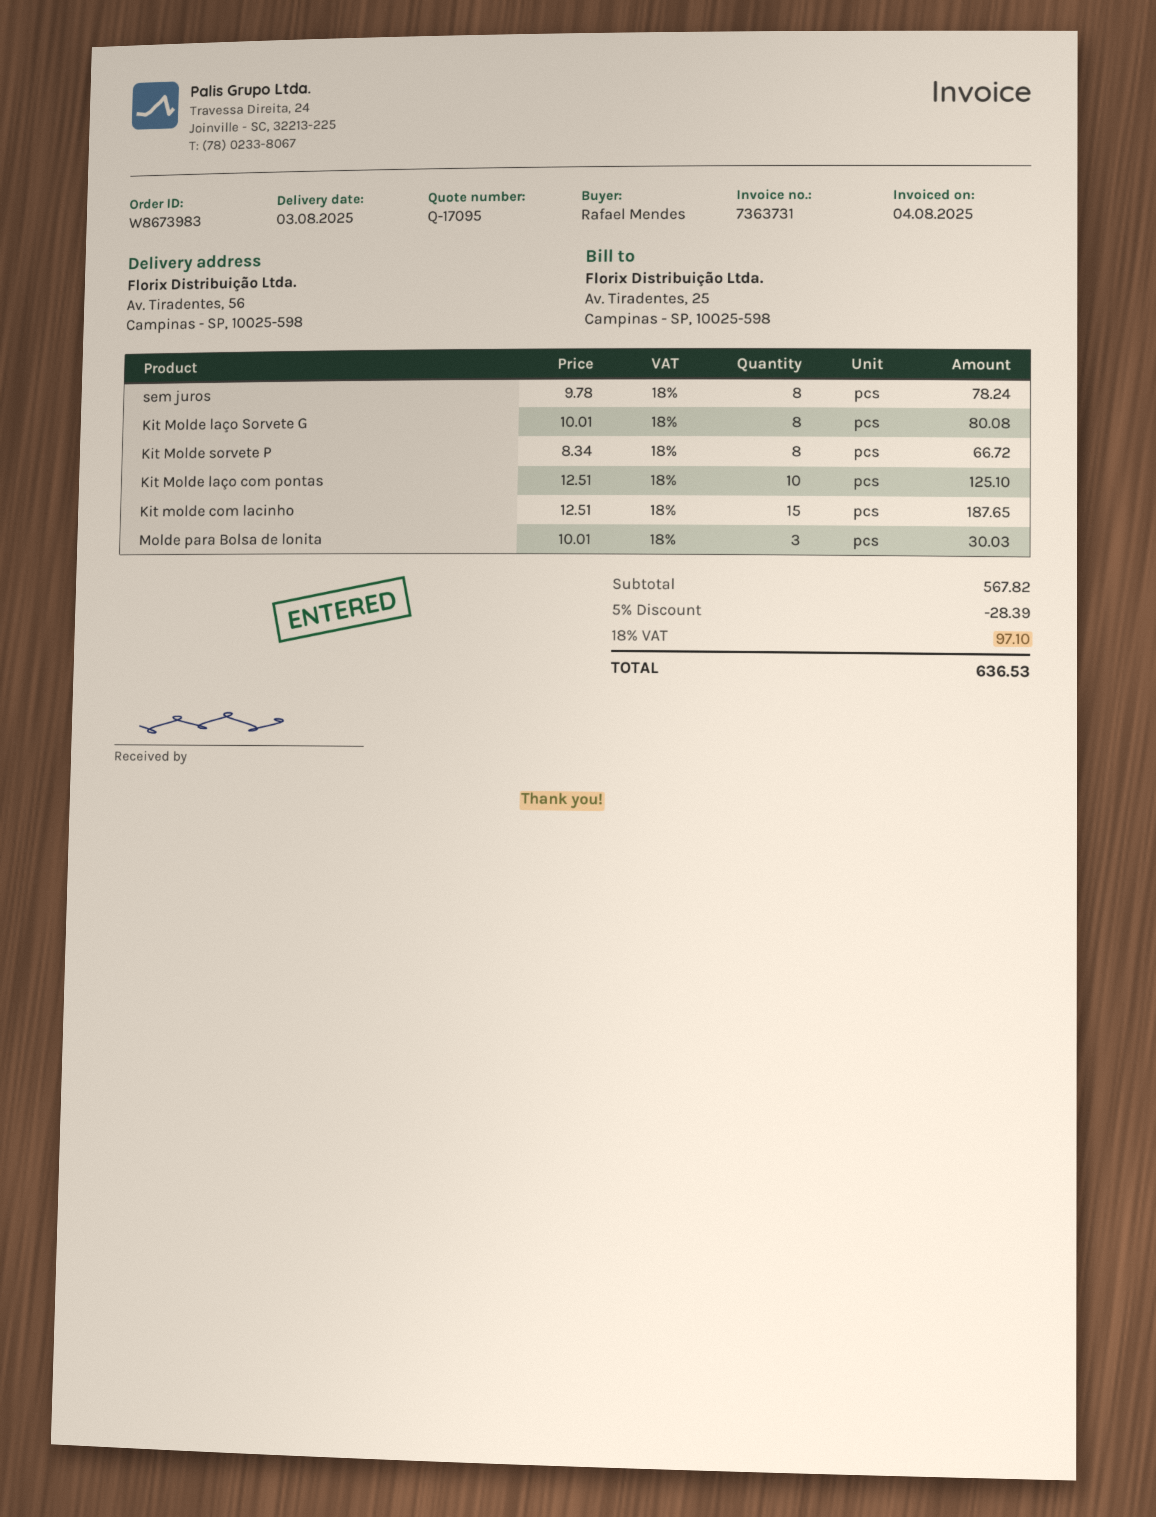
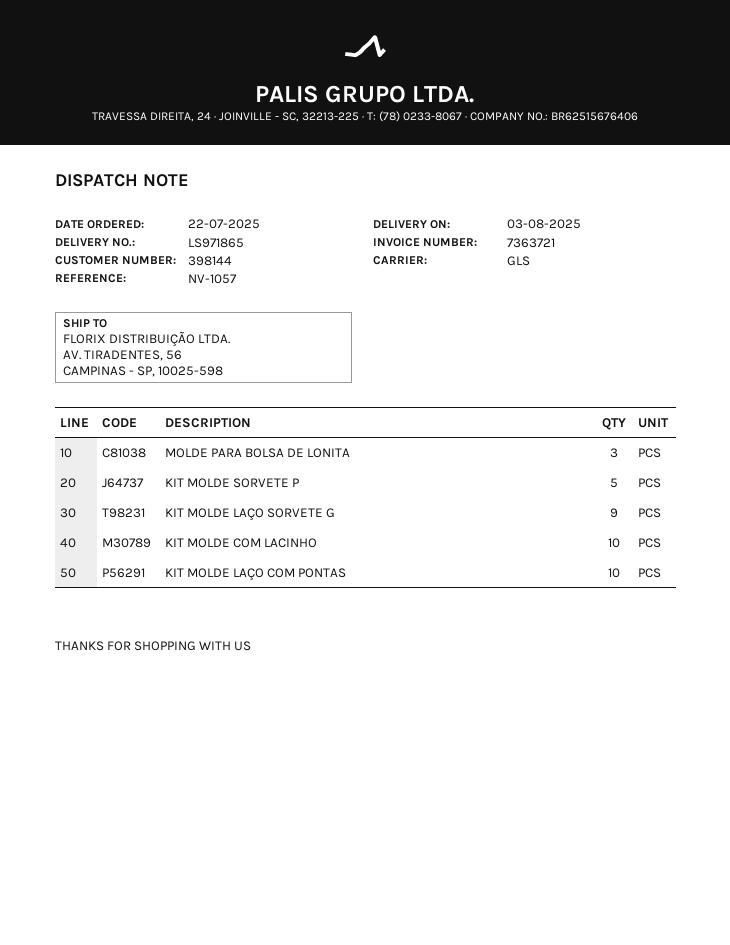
invoice number: 7363731 -> 7363721
sem juros: 8 -> none
Kit Molde laço Sorvete G: 8 -> 9
Kit Molde sorvete P: 8 -> 5
Kit molde com lacinho: 15 -> 10

